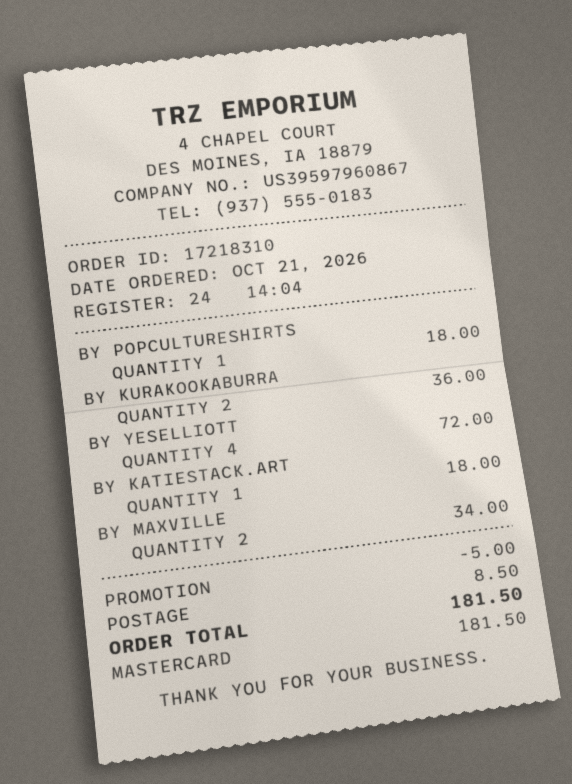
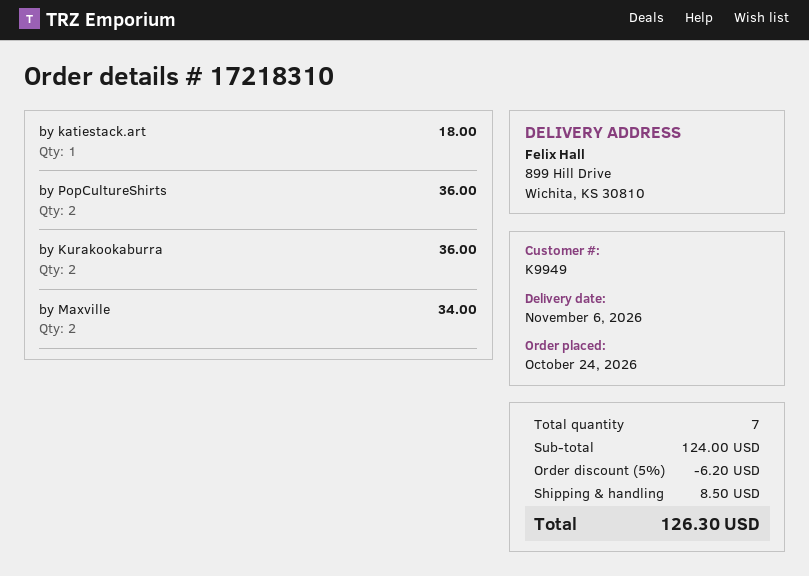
order date: 2026-10-21 -> 2026-10-24
BY POPCULTURESHIRTS: 1 for 18.00 -> 2 for 36.00
BY YESELLIOTT: 4 for 72.00 -> none
discount: 5.00 -> 6.20
total: 181.50 -> 126.30

